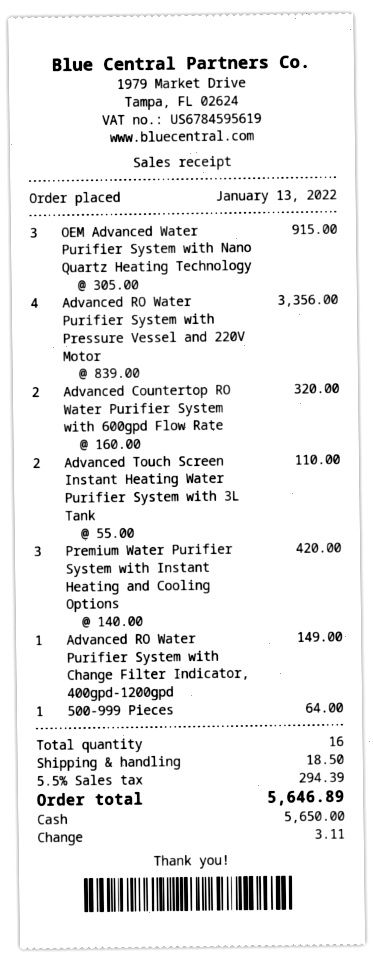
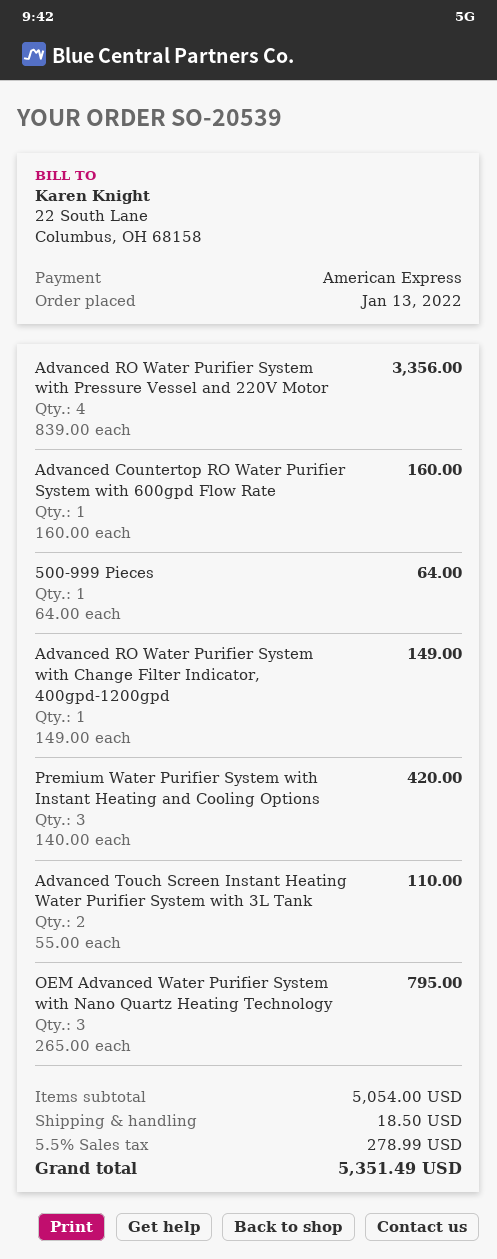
payment method: cash -> American Express
OEM Advanced Water Purifier System with Nano Quartz Heating Technology: 3 x 305.00 = 915.00 -> 3 x 265.00 = 795.00
Advanced Countertop RO Water Purifier System with 600gpd Flow Rate: 2 x 160.00 = 320.00 -> 1 x 160.00 = 160.00
tax: 5.5% = 294.39 -> 5.5% = 278.99
total: 5646.89 -> 5351.49

